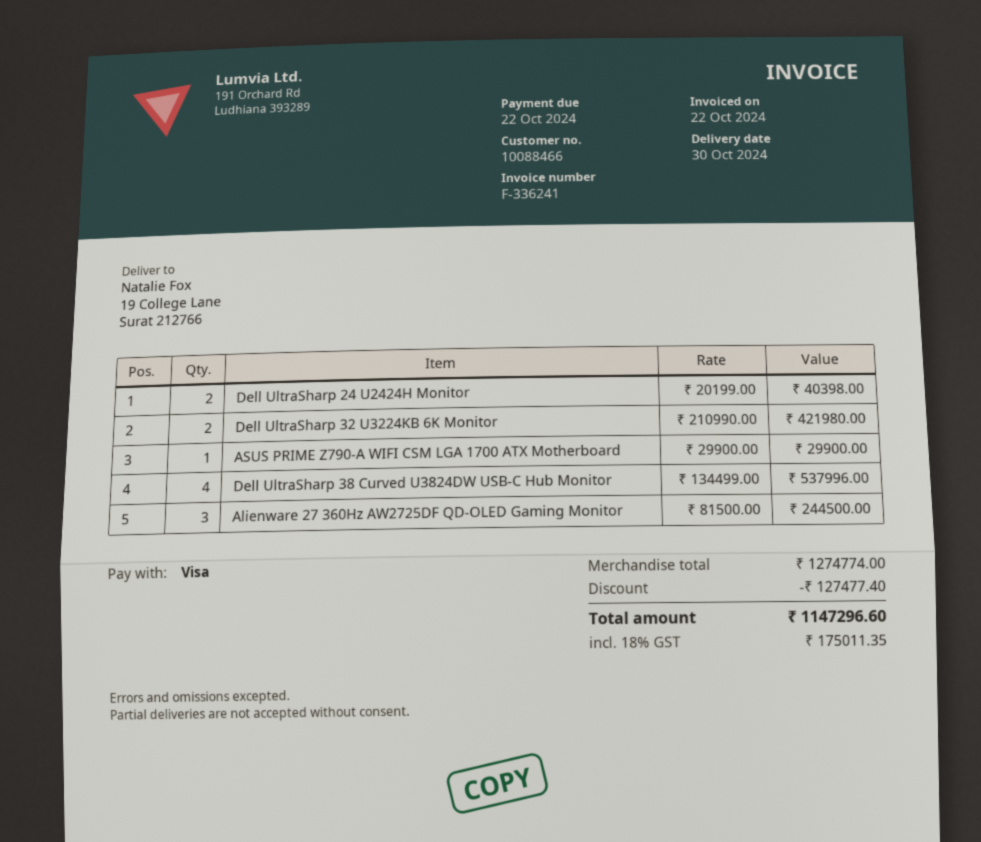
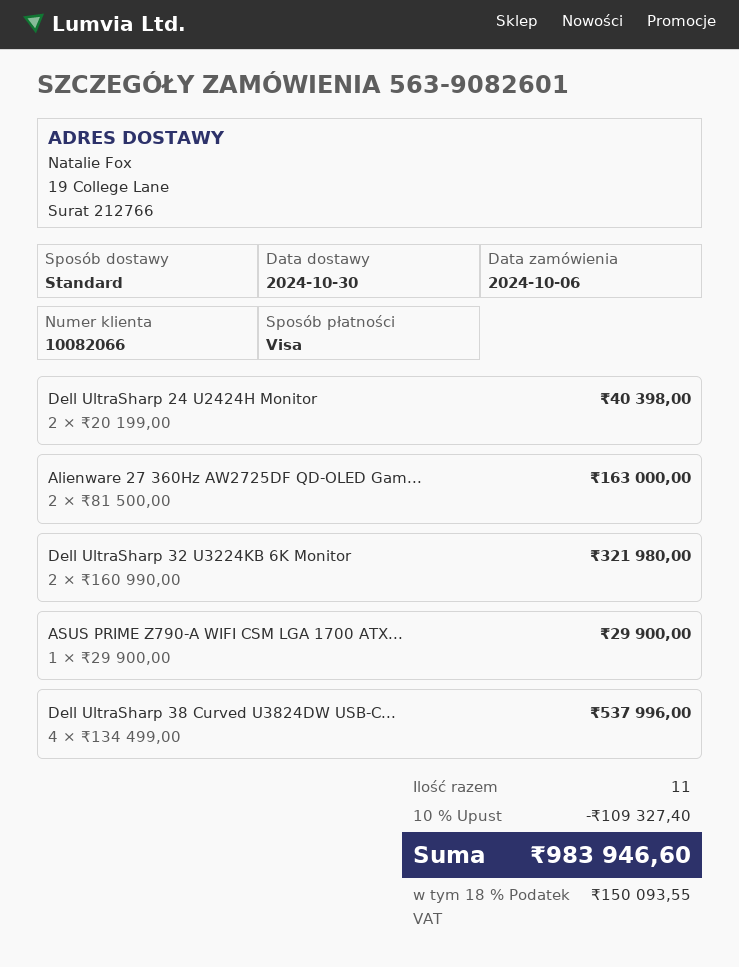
customer number: 10088466 -> 10082066
Dell UltraSharp 32 U3224KB 6K Monitor: 2 x 210990.00 = 421980.00 -> 2 x 160990.00 = 321980.00
Alienware 27 360Hz AW2725DF QD-OLED Gaming Monitor: 3 x 81500.00 = 244500.00 -> 2 x 81500.00 = 163000.00
discount: 127477.40 -> 109327.40
tax: 18% = 175011.35 -> 18% = 150093.55
total: 1147296.60 -> 983946.60

